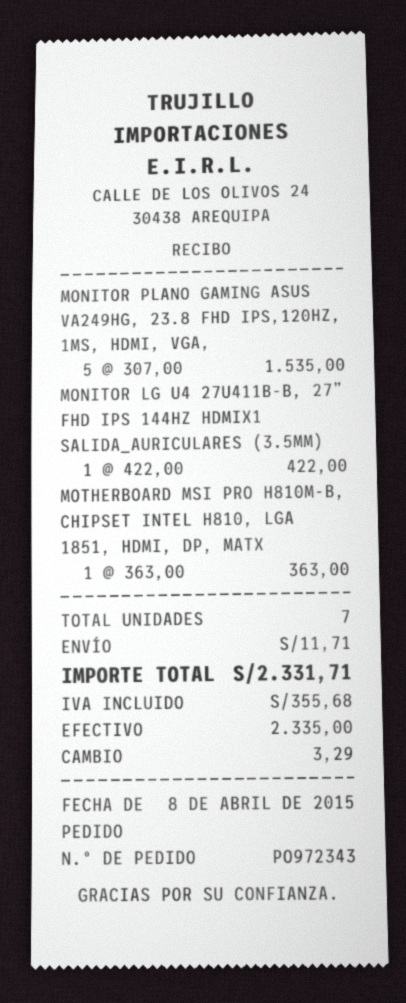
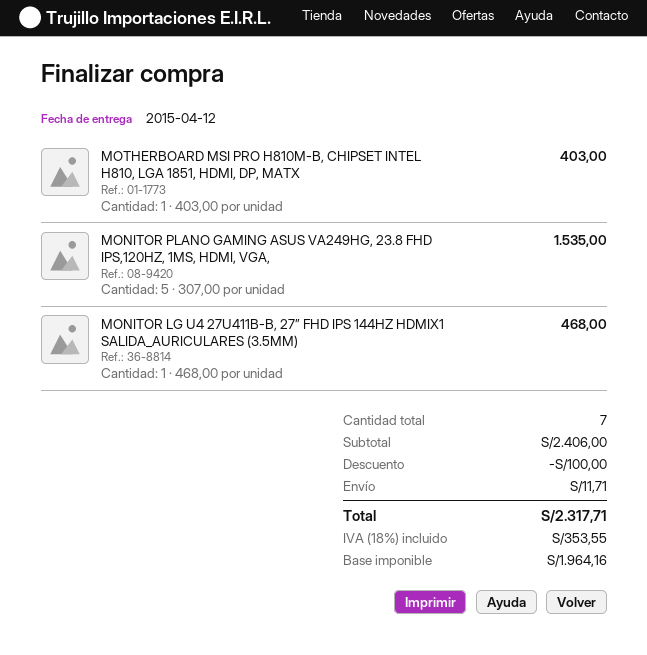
MONITOR LG U4 27U411B-B, 27” FHD IPS 144HZ HDMIX1 SALIDA_AURICULARES (3.5MM): 1 x 422.00 = 422.00 -> 1 x 468.00 = 468.00
MOTHERBOARD MSI PRO H810M-B, CHIPSET INTEL H810, LGA 1851, HDMI, DP, MATX: 1 x 363.00 = 363.00 -> 1 x 403.00 = 403.00
discount: none -> 100.00
tax: 355.68 -> 353.55
total: 2331.71 -> 2317.71

